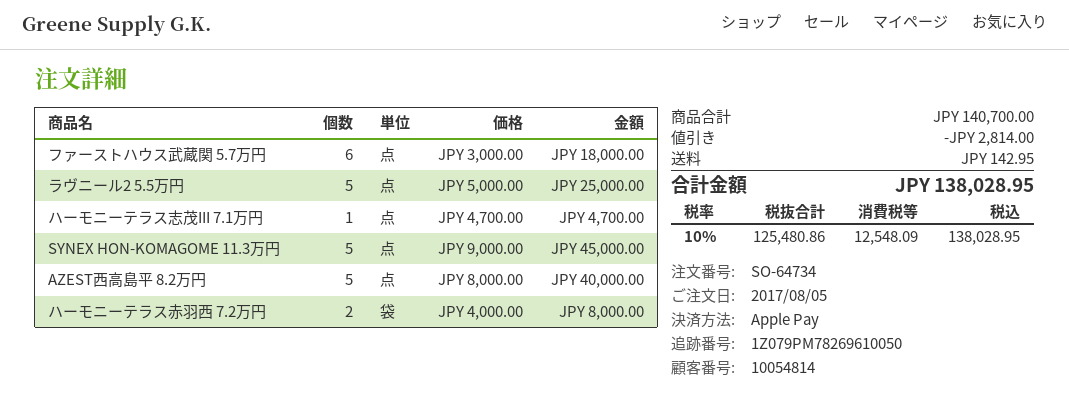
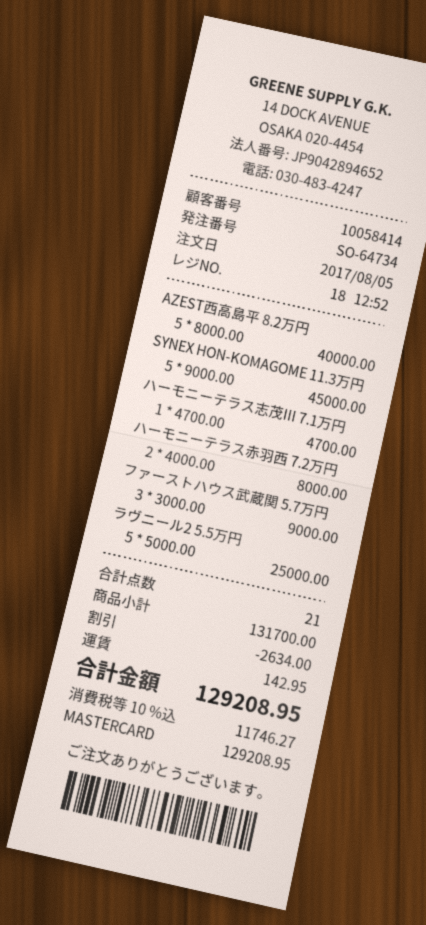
customer number: 10054814 -> 10058414
payment method: Apple Pay -> Mastercard
ファーストハウス武蔵関 5.7万円: 6 x 3000.00 = 18000.00 -> 3 x 3000.00 = 9000.00
subtotal: 140700.00 -> 131700.00
discount: 2814.00 -> 2634.00
tax: 10% = 12548.09 -> 10% = 11746.27
total: 138028.95 -> 129208.95

